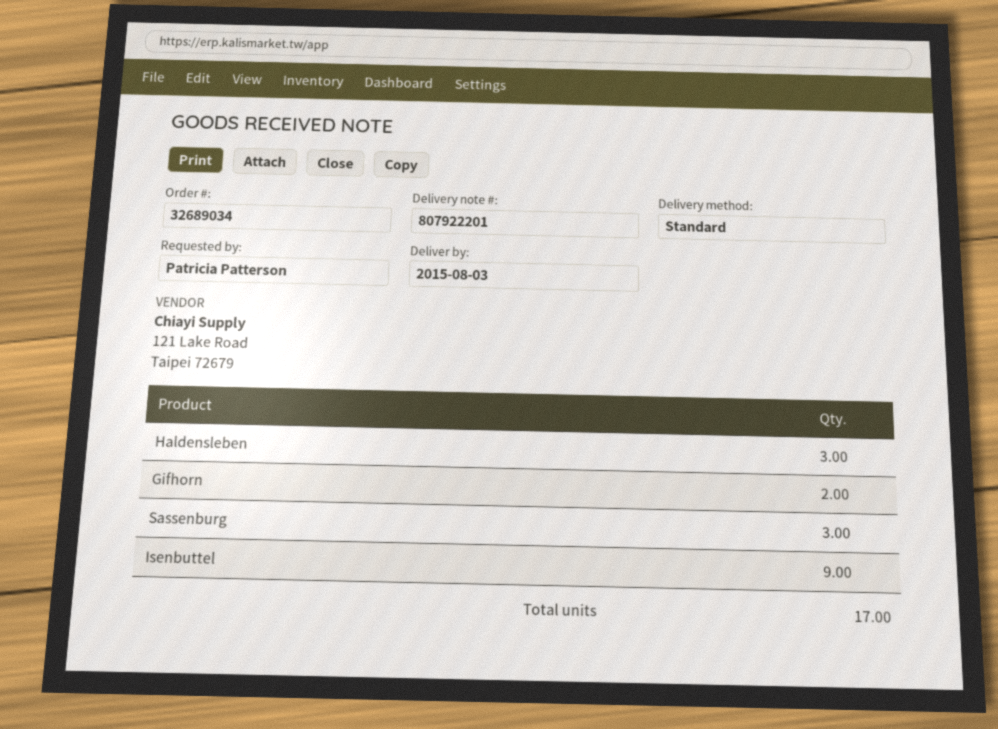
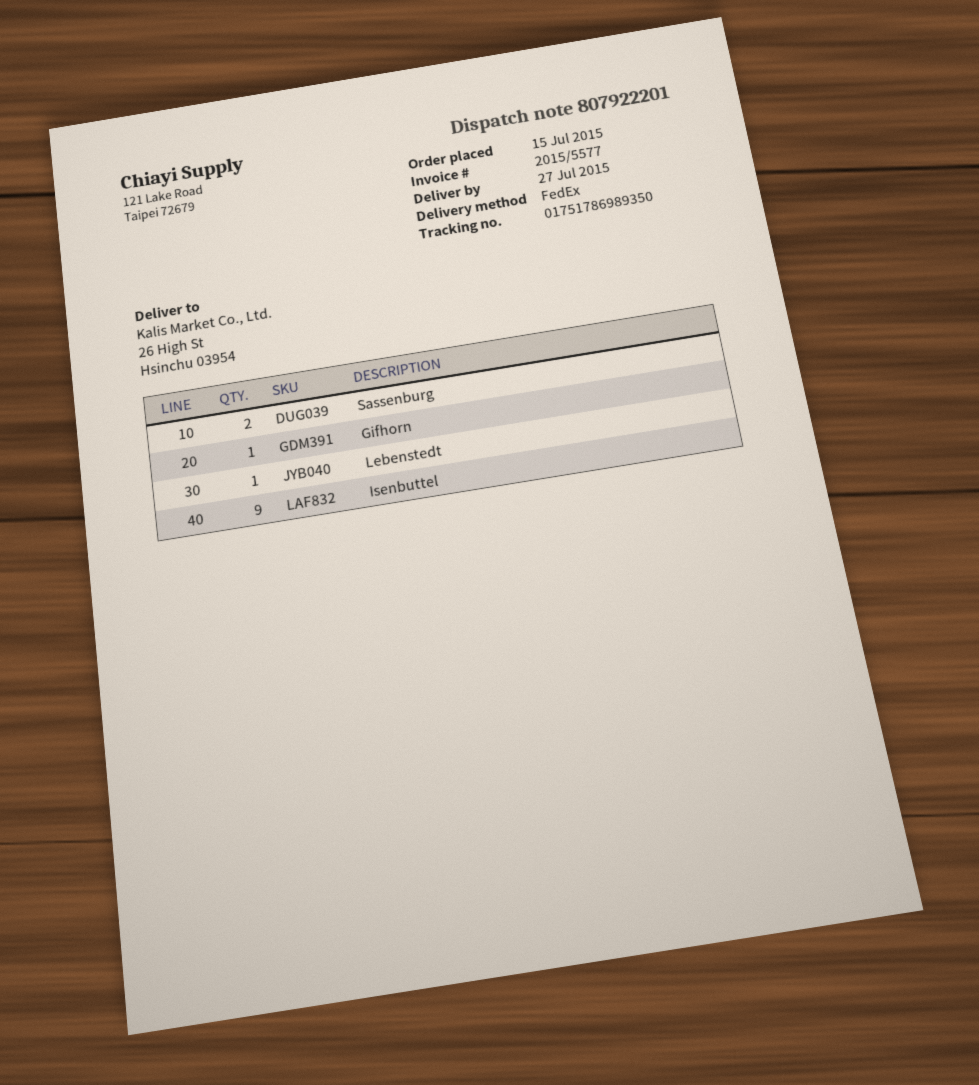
delivery date: 2015-08-03 -> 2015-07-27
shipping method: standard -> FedEx
Haldensleben: 3 -> none
Gifhorn: 2 -> 1
Sassenburg: 3 -> 2
Lebenstedt: none -> 1

